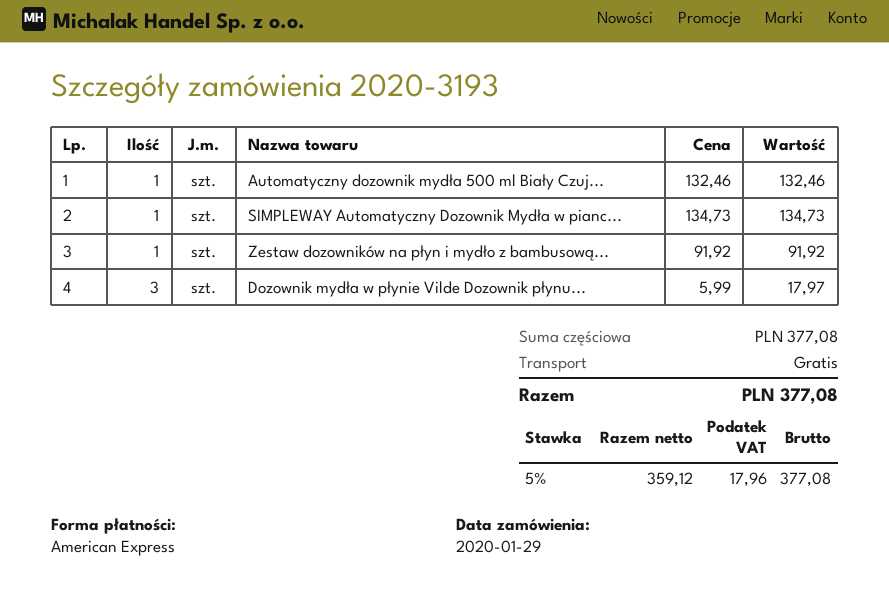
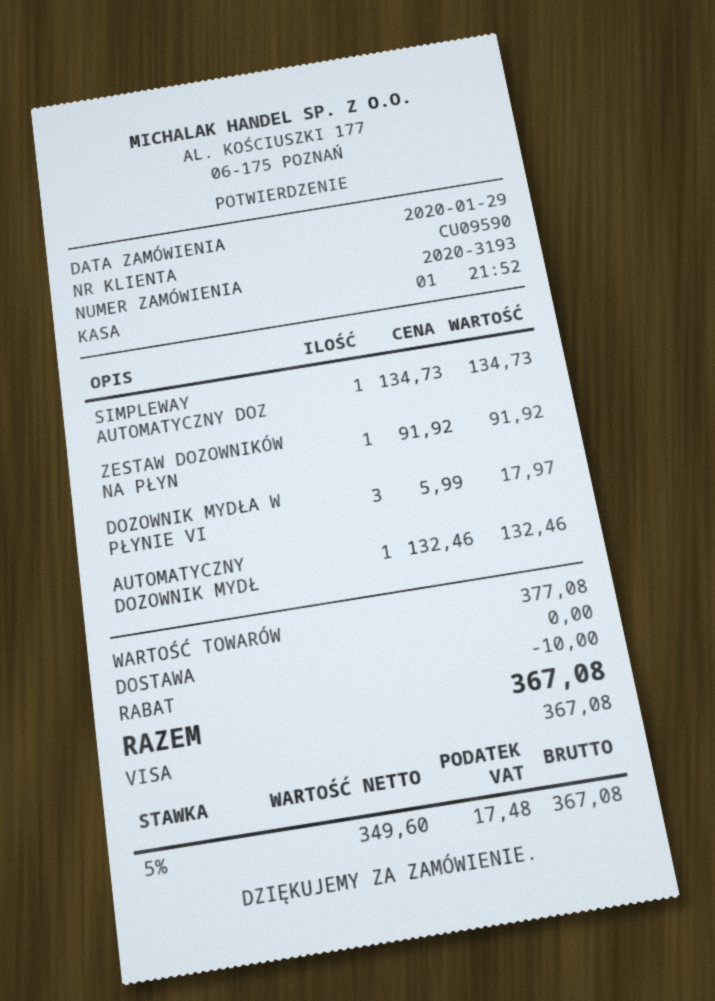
payment method: American Express -> Visa
discount: none -> 10.00
net: 359.12 -> 349.60
tax: 5% = 17.96 -> 5% = 17.48
total: 377.08 -> 367.08

